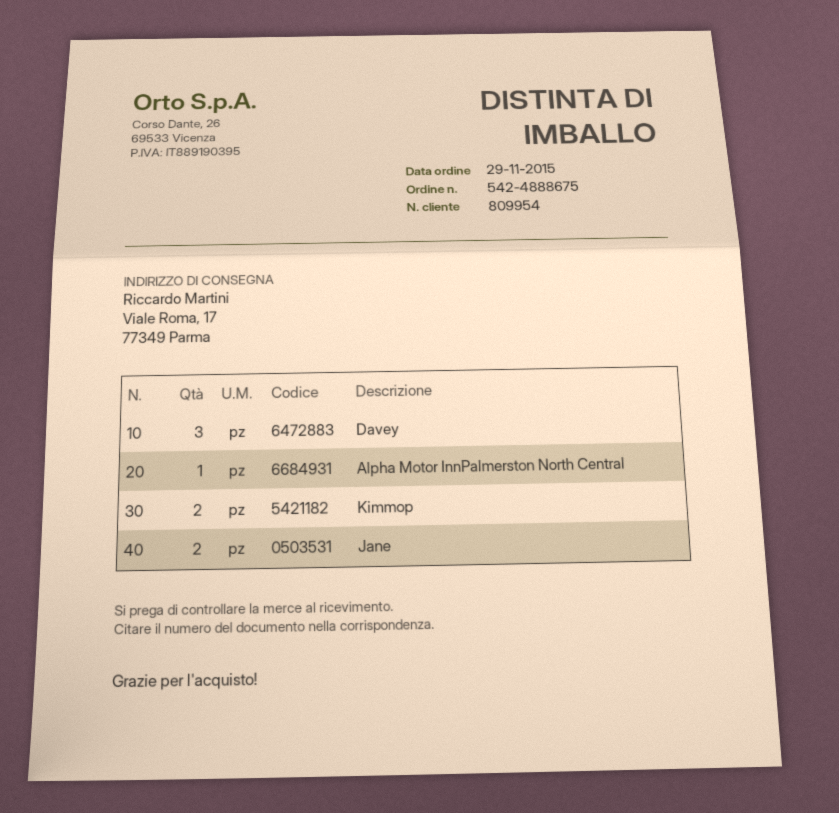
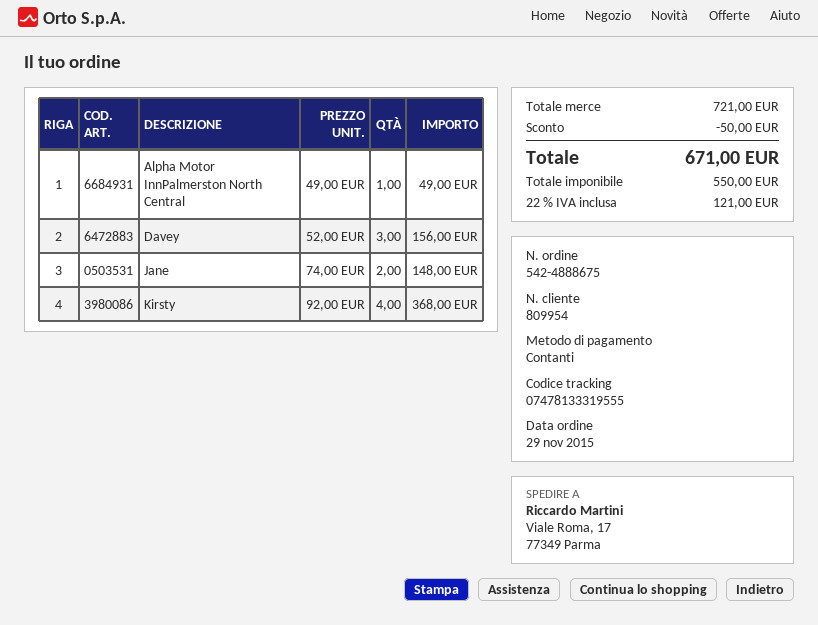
Kimmop: 2 -> none
Kirsty: none -> 4

